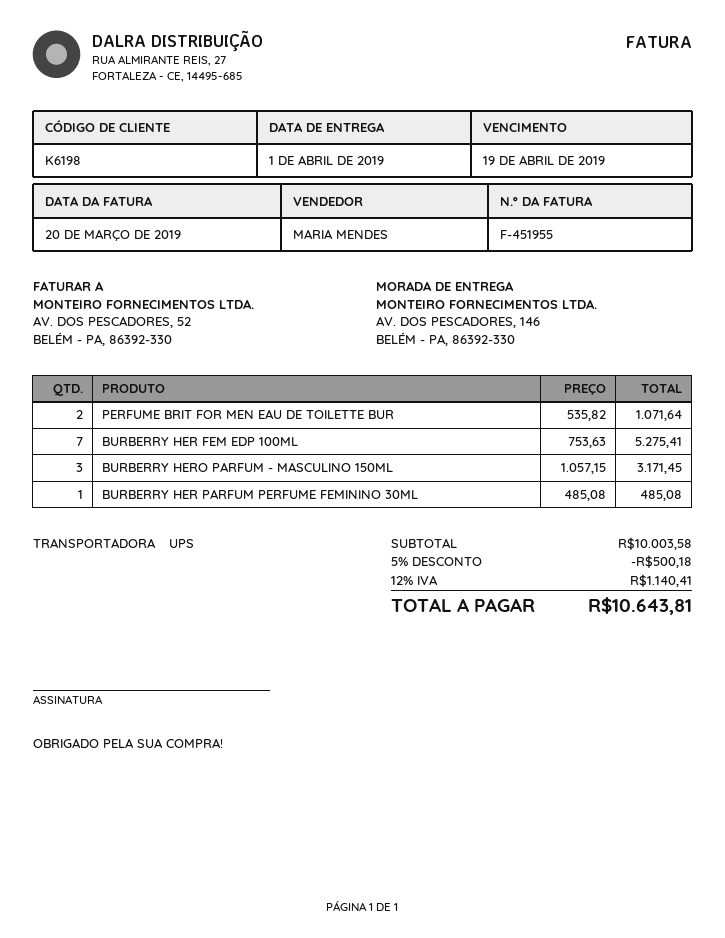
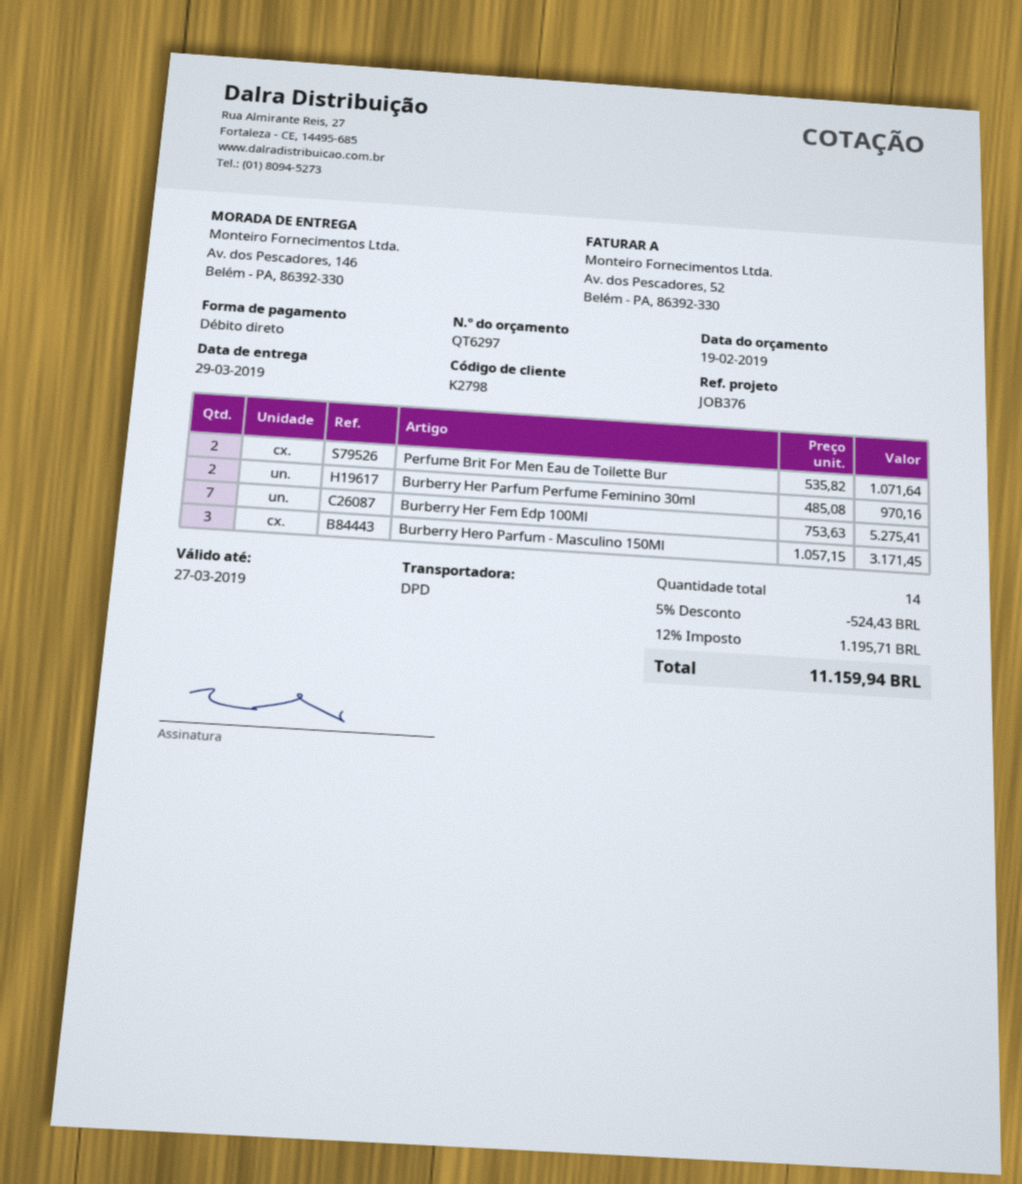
delivery date: 2019-04-01 -> 2019-03-29
customer number: K6198 -> K2798
shipping method: UPS -> DPD
BURBERRY HER PARFUM PERFUME FEMININO 30ML: 1 x 485.08 = 485.08 -> 2 x 485.08 = 970.16
discount: 5% = 500.18 -> 5% = 524.43
tax: 12% = 1140.41 -> 12% = 1195.71
total: 10643.81 -> 11159.94

